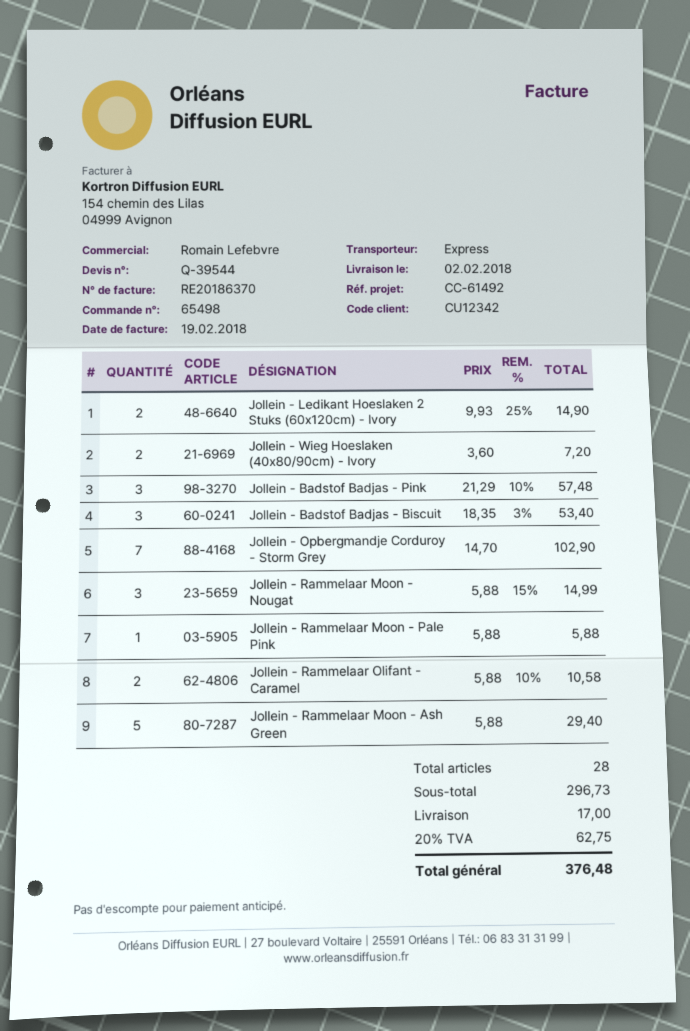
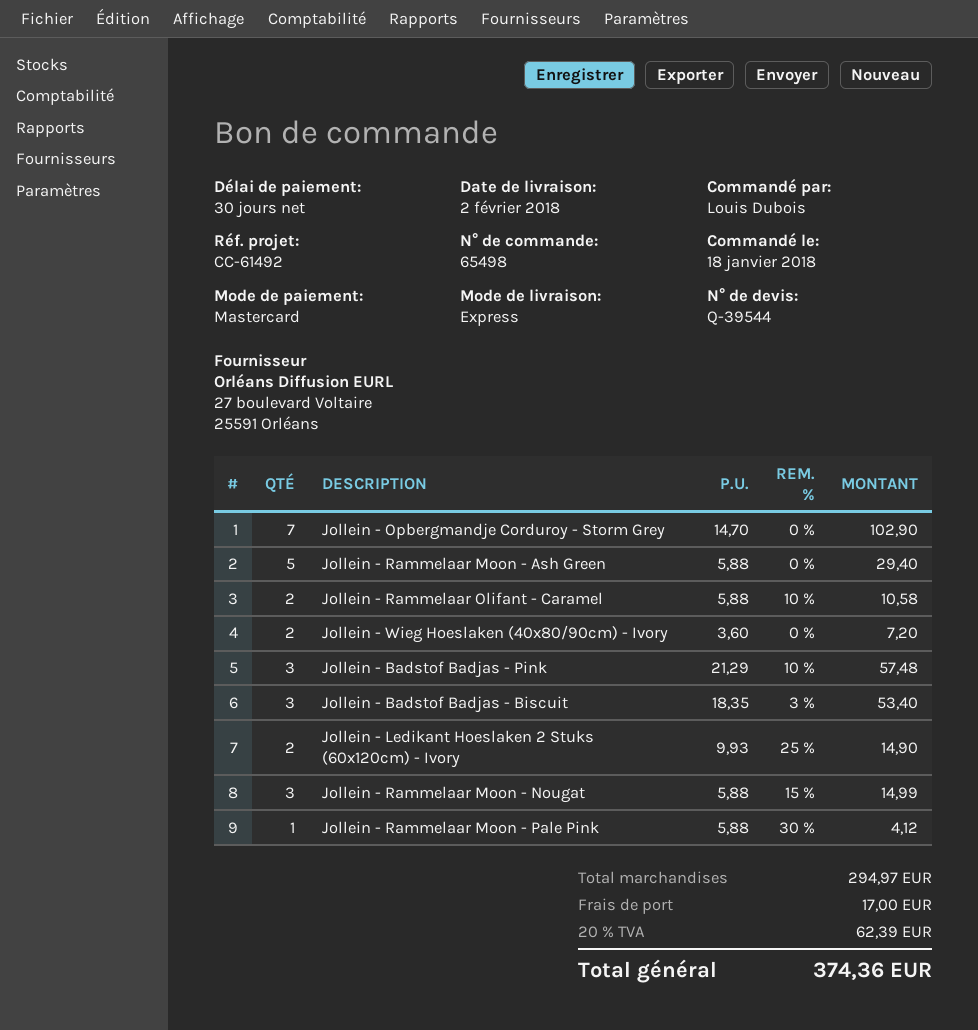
Jollein - Rammelaar Moon - Pale Pink: 1 x 5.88 = 5.88 -> 1 x 5.88 - 30% = 4.12
subtotal: 296.73 -> 294.97
tax: 20% = 62.75 -> 20% = 62.39
total: 376.48 -> 374.36

